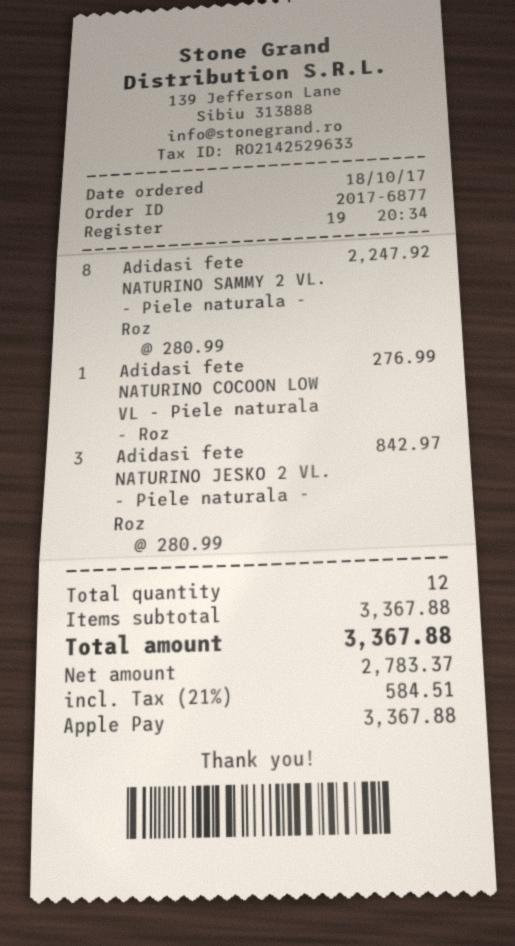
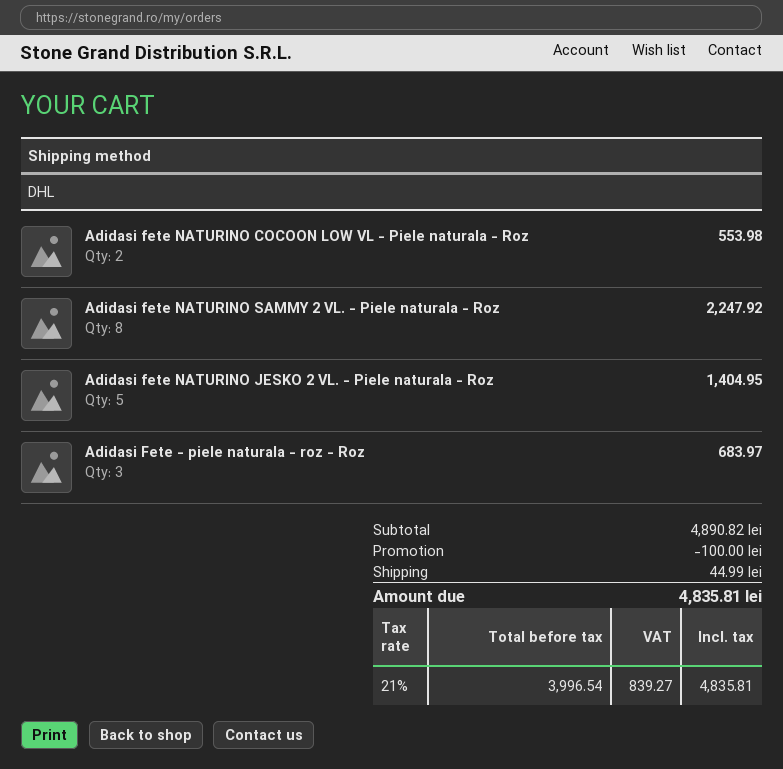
Adidasi fete NATURINO COCOON LOW VL - Piele naturala - Roz: 1 for 276.99 -> 2 for 553.98
Adidasi fete NATURINO JESKO 2 VL. - Piele naturala - Roz: 3 for 842.97 -> 5 for 1404.95
Adidasi Fete - piele naturala - roz - Roz: none -> 3 for 683.97
subtotal: 3367.88 -> 4890.82
discount: none -> 100.00
shipping: none -> 44.99
net: 2783.37 -> 3996.54
tax: 21% = 584.51 -> 21% = 839.27
total: 3367.88 -> 4835.81

